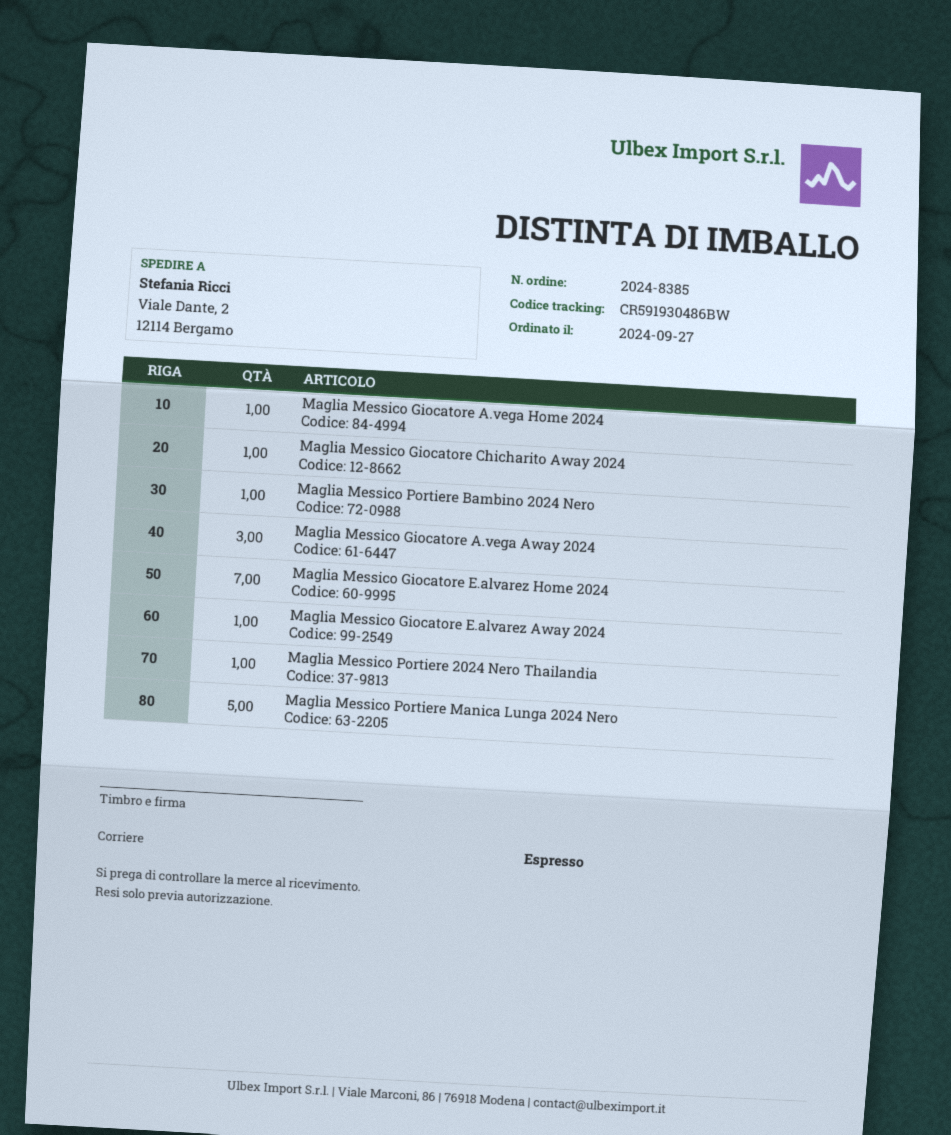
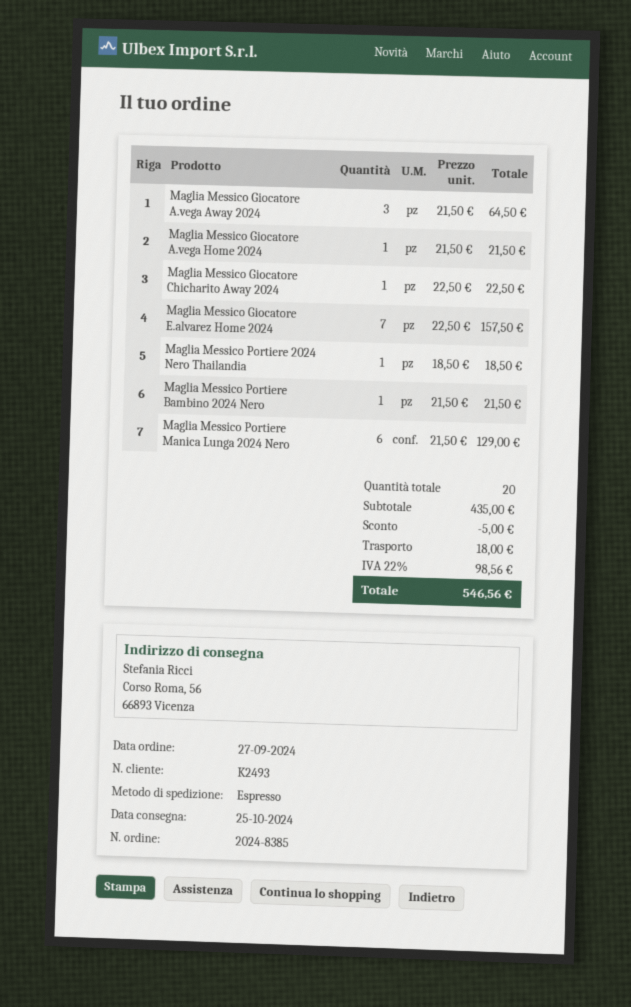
ship to: Viale Dante, 2, 12114 Bergamo -> Corso Roma, 56, 66893 Vicenza
Maglia Messico Giocatore E.alvarez Away 2024: 1 -> none
Maglia Messico Portiere Manica Lunga 2024 Nero: 5 -> 6

